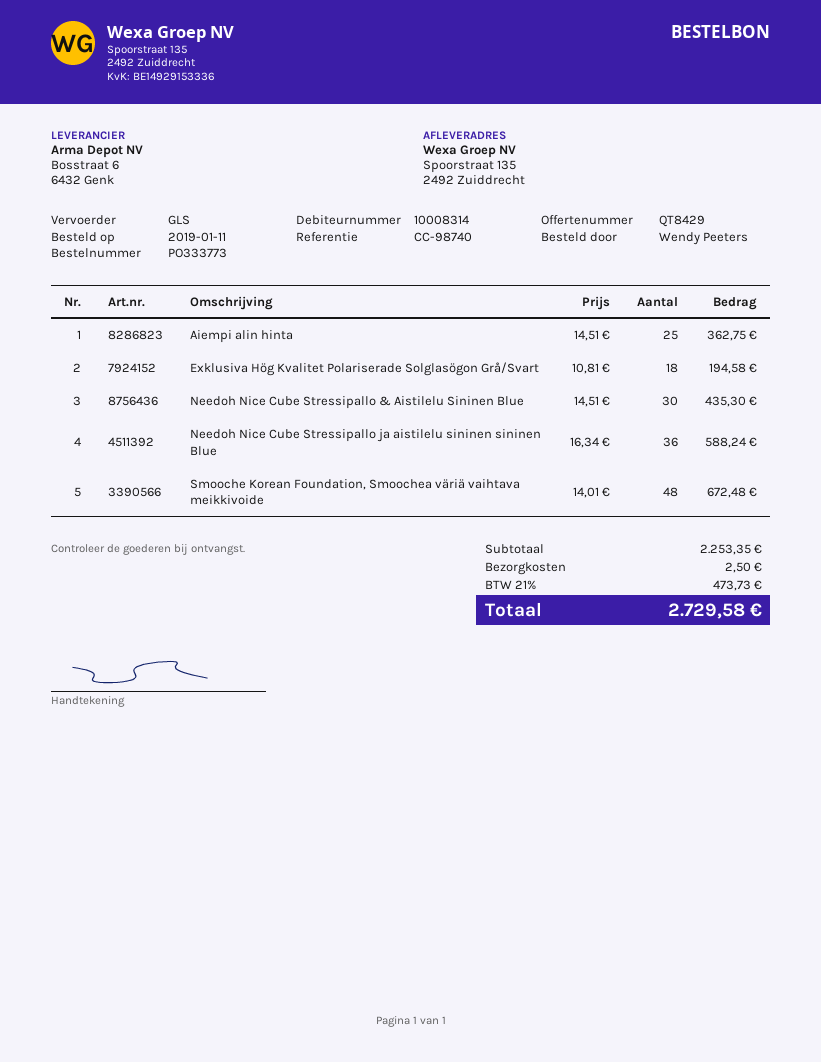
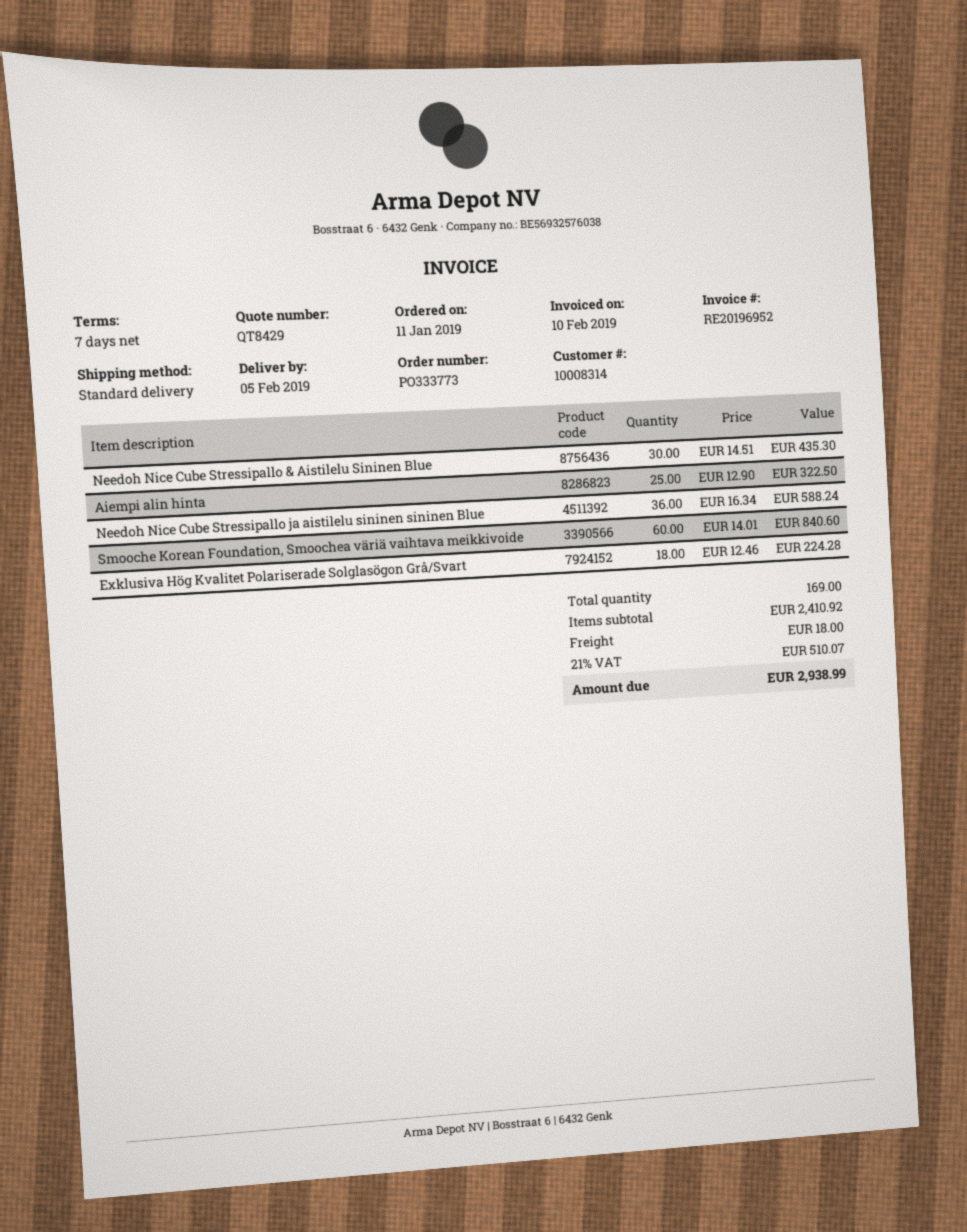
shipping method: GLS -> standard
Aiempi alin hinta: 25 x 14.51 = 362.75 -> 25 x 12.90 = 322.50
Exklusiva Hög Kvalitet Polariserade Solglasögon Grå/Svart: 18 x 10.81 = 194.58 -> 18 x 12.46 = 224.28
Smooche Korean Foundation, Smoochea väriä vaihtava meikkivoide: 48 x 14.01 = 672.48 -> 60 x 14.01 = 840.60
subtotal: 2253.35 -> 2410.92
shipping: 2.50 -> 18.00
tax: 21% = 473.73 -> 21% = 510.07
total: 2729.58 -> 2938.99

